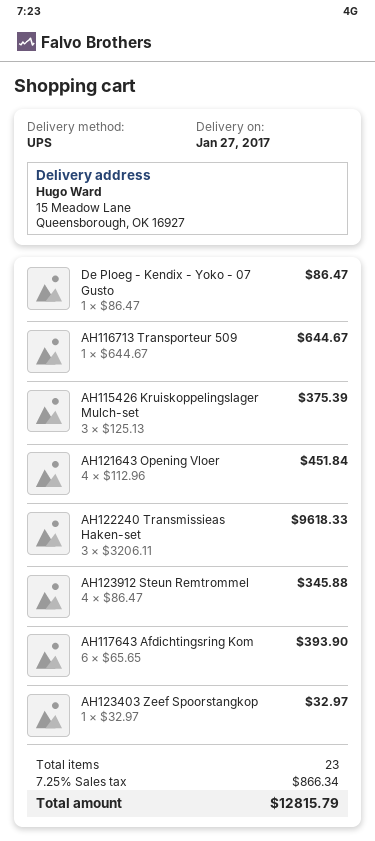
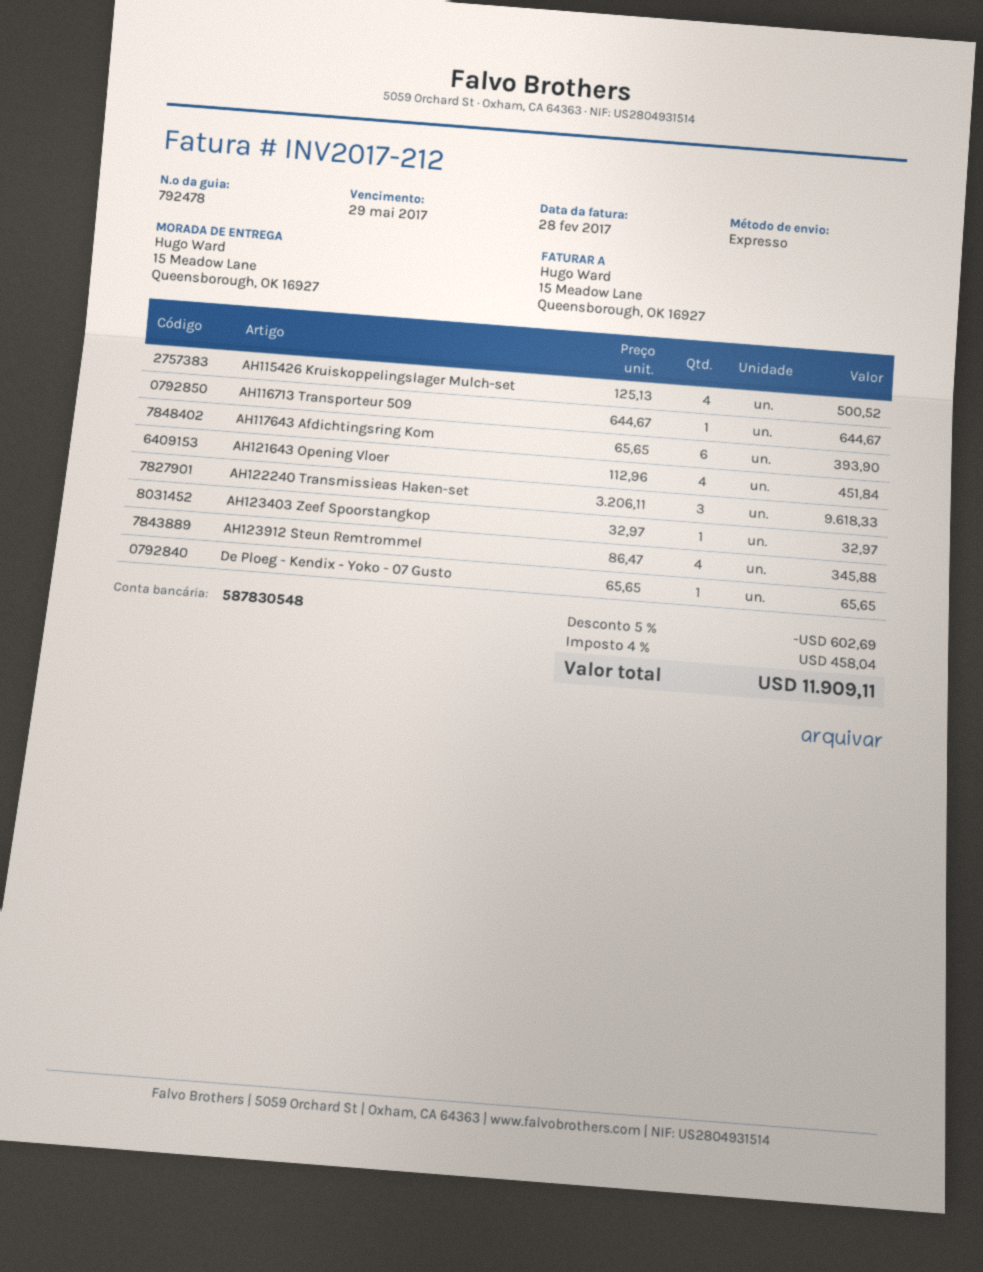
shipping method: UPS -> express
De Ploeg - Kendix - Yoko - 07 Gusto: 1 x 86.47 = 86.47 -> 1 x 65.65 = 65.65
AH115426 Kruiskoppelingslager Mulch-set: 3 x 125.13 = 375.39 -> 4 x 125.13 = 500.52
discount: none -> 5% = 602.69
tax: 7.25% = 866.34 -> 4% = 458.04
total: 12815.79 -> 11909.11

